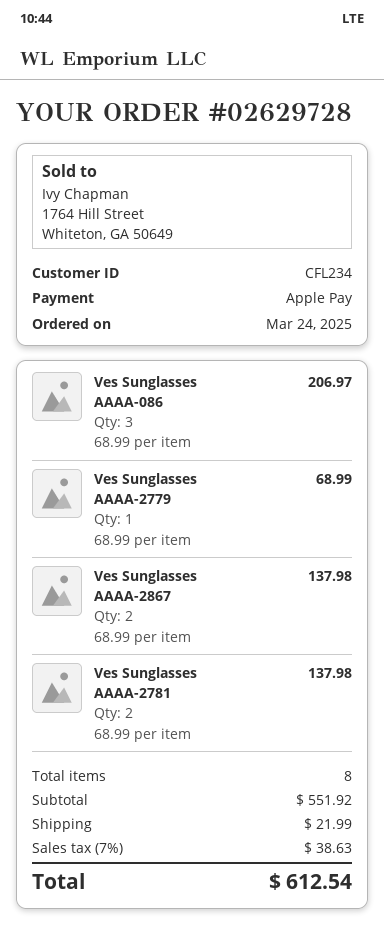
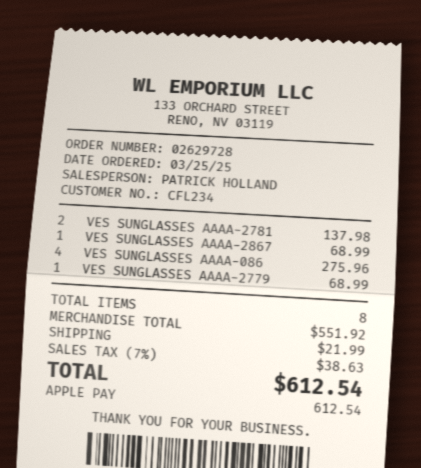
order date: 2025-03-24 -> 2025-03-25
Ves Sunglasses AAAA-086: 3 for 206.97 -> 4 for 275.96
Ves Sunglasses AAAA-2867: 2 for 137.98 -> 1 for 68.99

